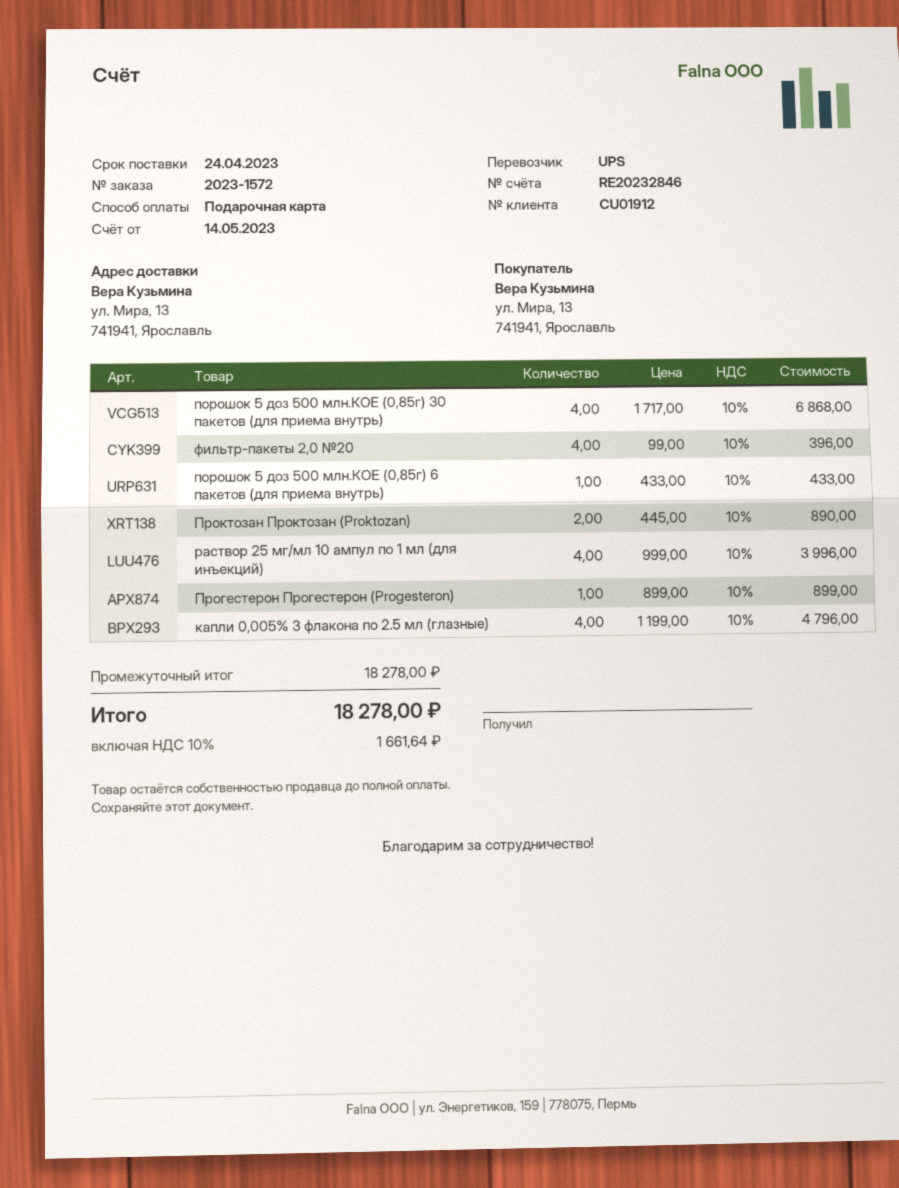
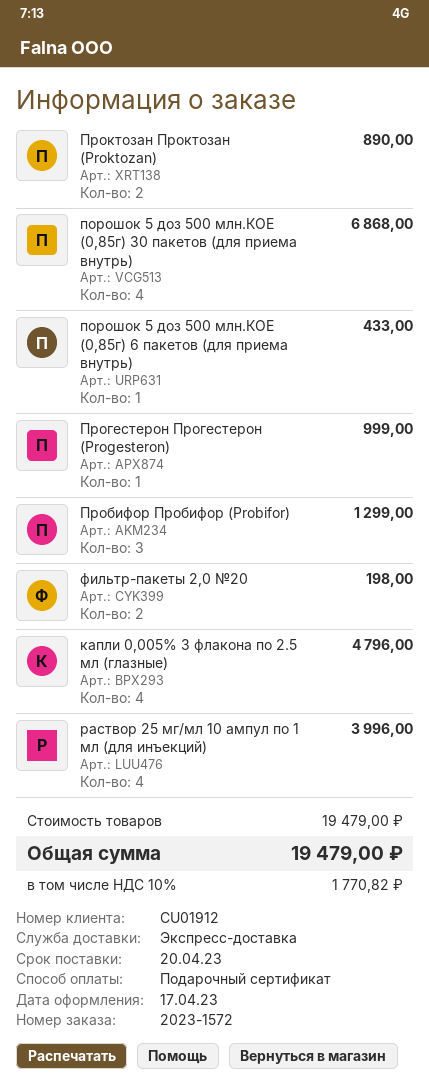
delivery date: 2023-04-24 -> 2023-04-20
shipping method: UPS -> express
фильтр-пакеты 2,0 №20: 4 for 396.00 -> 2 for 198.00
Прогестерон Прогестерон (Progesteron): 1 for 899.00 -> 1 for 999.00
Пробифор Пробифор (Probifor): none -> 3 for 1299.00
subtotal: 18278.00 -> 19479.00
tax: 10% = 1661.64 -> 10% = 1770.82
total: 18278.00 -> 19479.00

